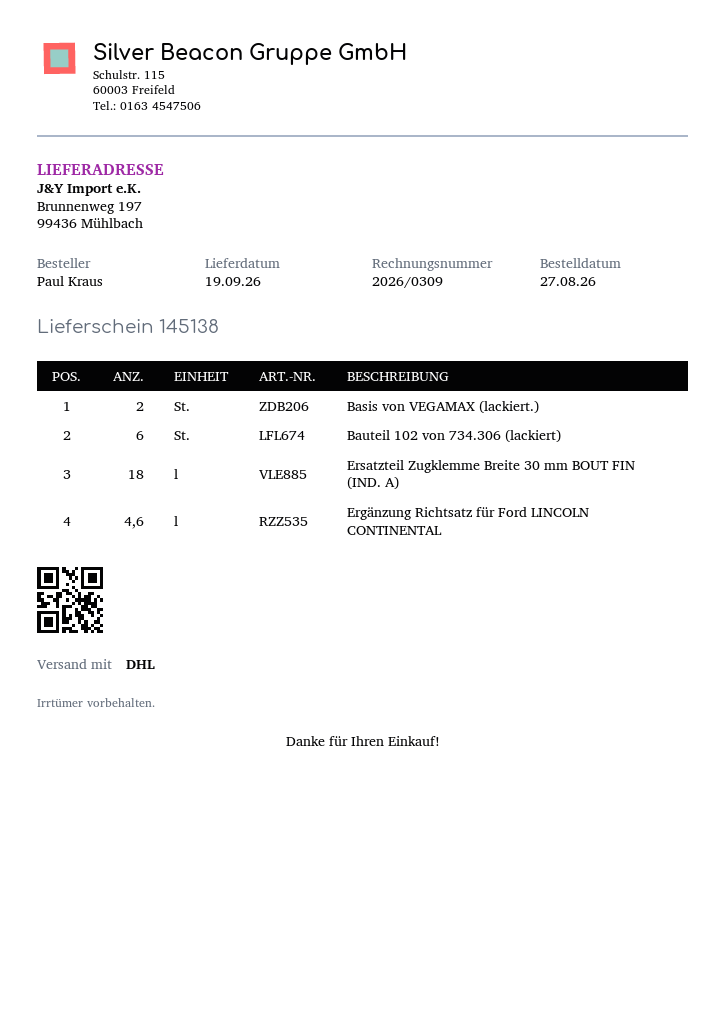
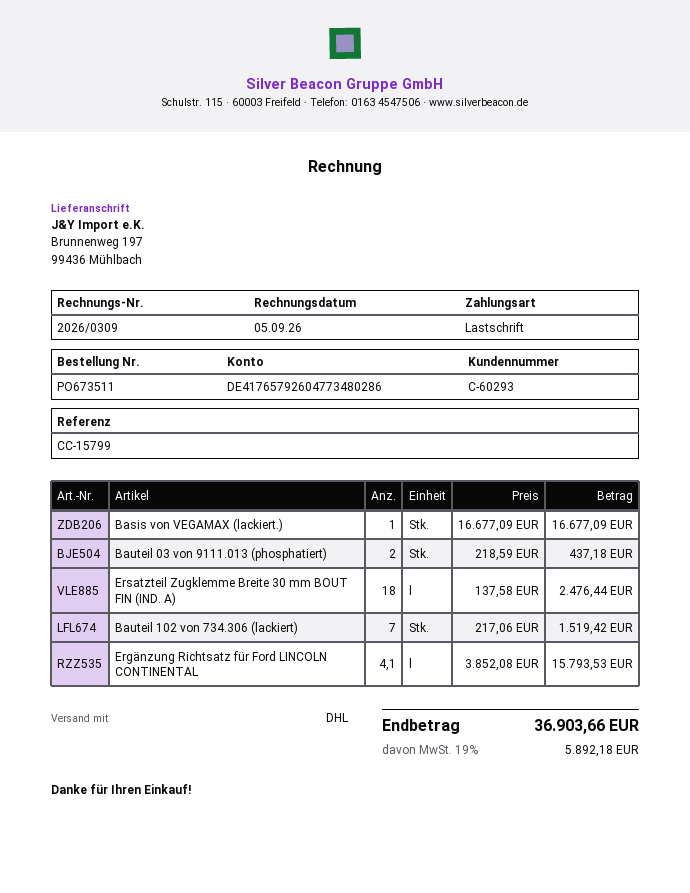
Basis von VEGAMAX (lackiert.): 2 -> 1
Bauteil 102 von 734.306 (lackiert): 6 -> 7
Ergänzung Richtsatz für Ford LINCOLN CONTINENTAL: 4.6 -> 4.1
Bauteil 03 von 9111.013 (phosphatiert): none -> 2

